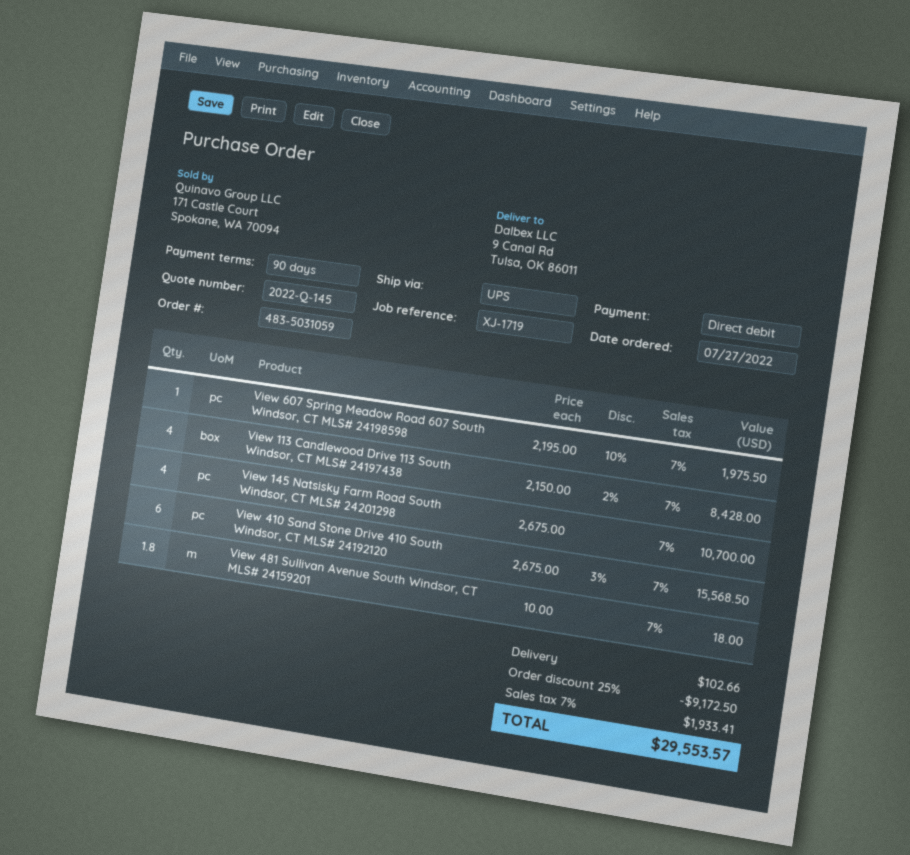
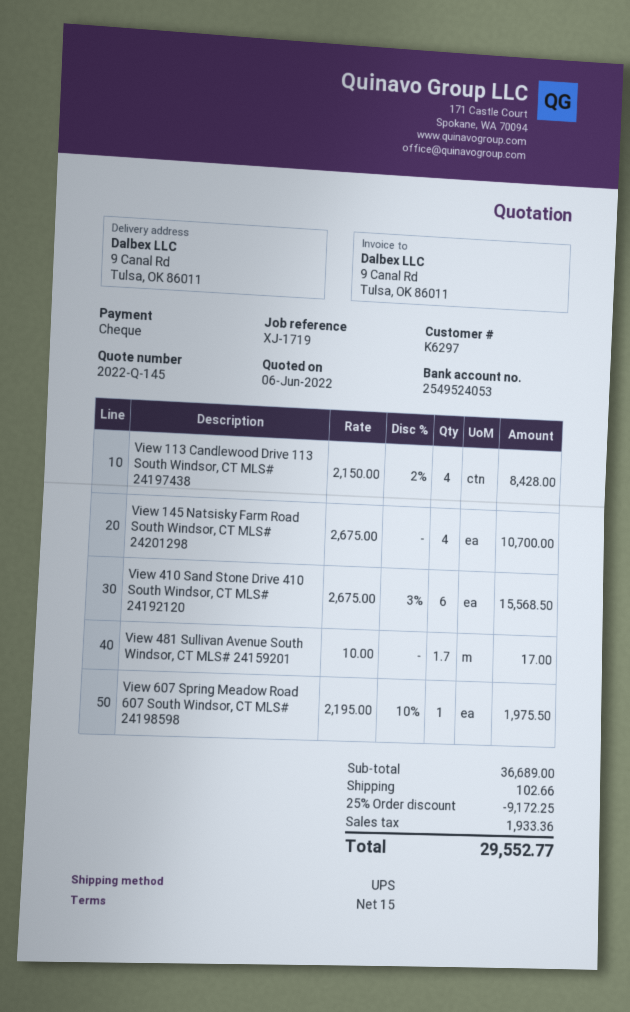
payment terms: 90 days -> 15 days
payment method: direct debit -> cheque
View 481 Sullivan Avenue South Windsor, CT MLS# 24159201: 1.8 x 10.00 = 18.00 -> 1.7 x 10.00 = 17.00
discount: 25% = 9172.50 -> 25% = 9172.25
tax: 1933.41 -> 1933.36
total: 29553.57 -> 29552.77

